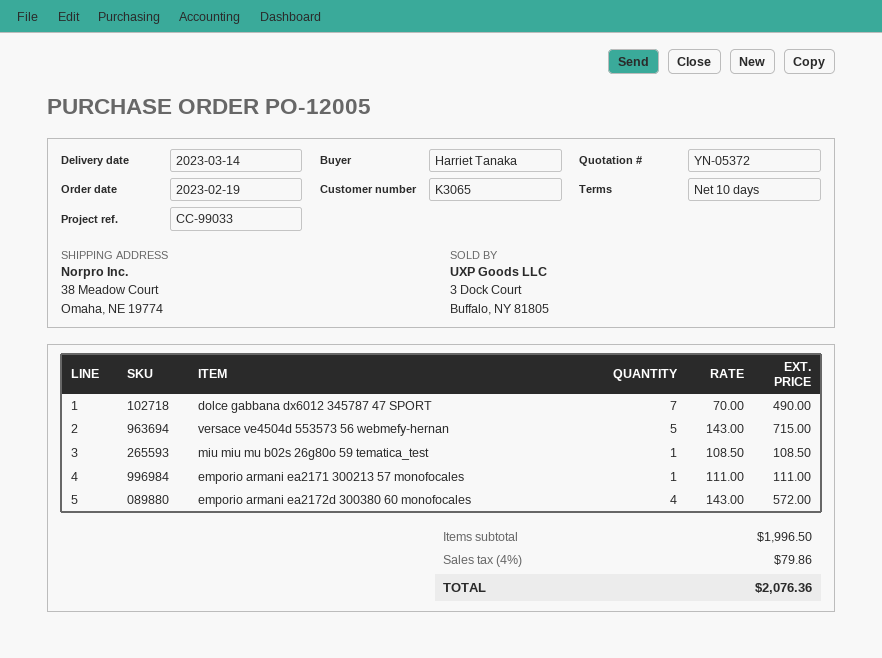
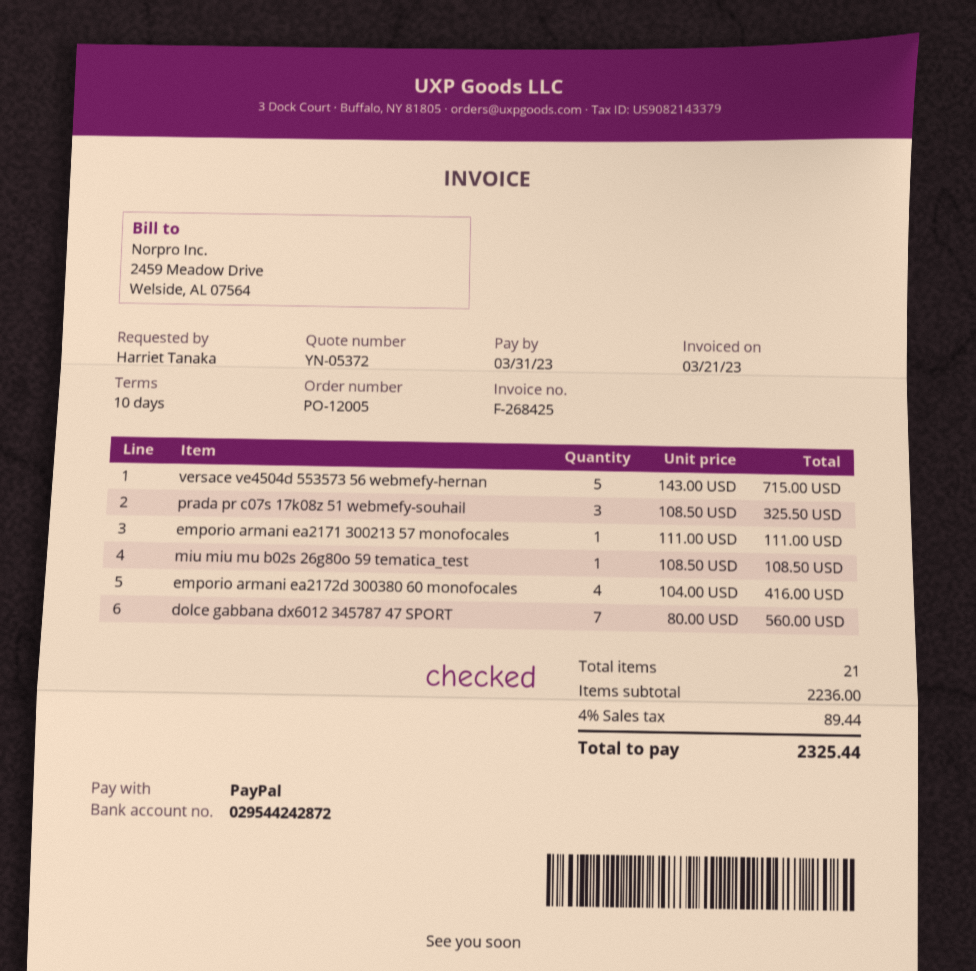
dolce gabbana dx6012 345787 47 SPORT: 7 x 70.00 = 490.00 -> 7 x 80.00 = 560.00
emporio armani ea2172d 300380 60 monofocales: 4 x 143.00 = 572.00 -> 4 x 104.00 = 416.00
prada pr c07s 17k08z 51 webmefy-souhail: none -> 3 x 108.50 = 325.50
subtotal: 1996.50 -> 2236.00
tax: 4% = 79.86 -> 4% = 89.44
total: 2076.36 -> 2325.44

